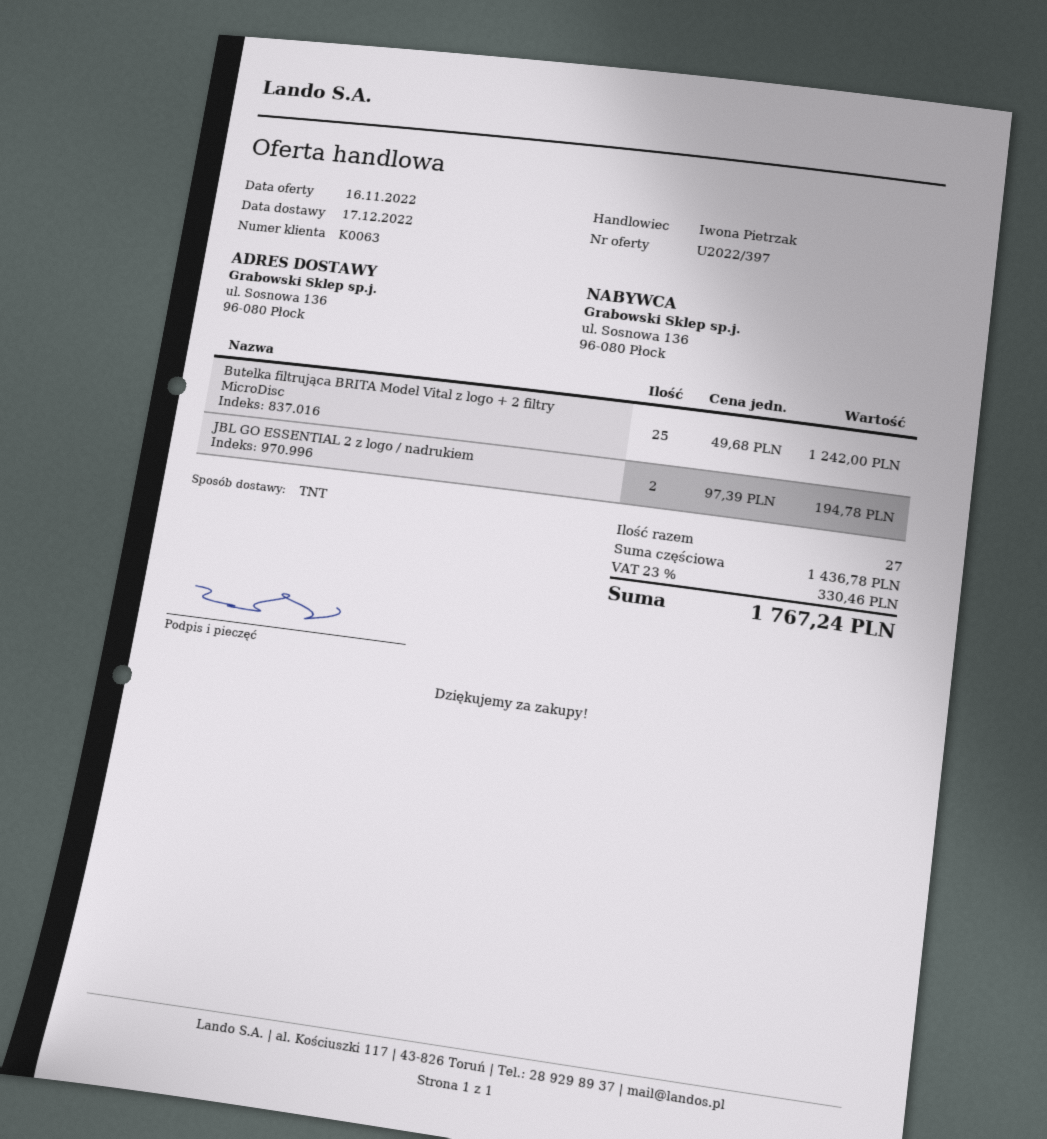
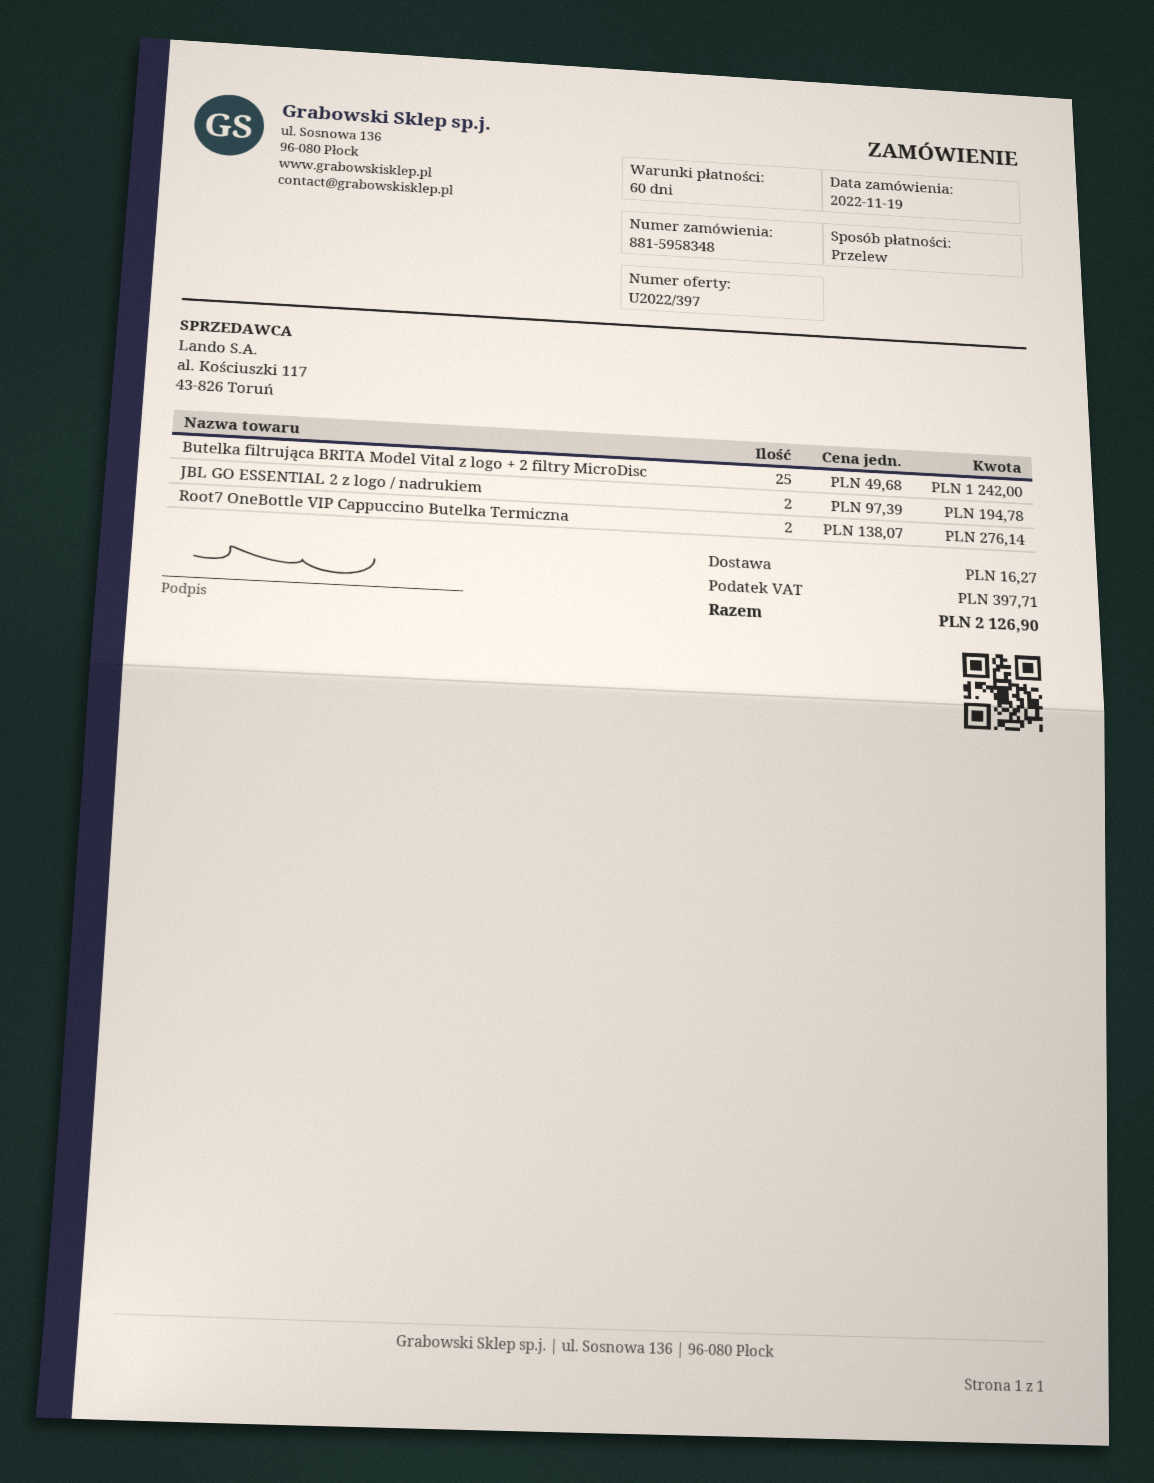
Root7 OneBottle VIP Cappuccino Butelka Termiczna: none -> 2 x 138.07 = 276.14
shipping: none -> 16.27
tax: 330.46 -> 397.71
total: 1767.24 -> 2126.90

